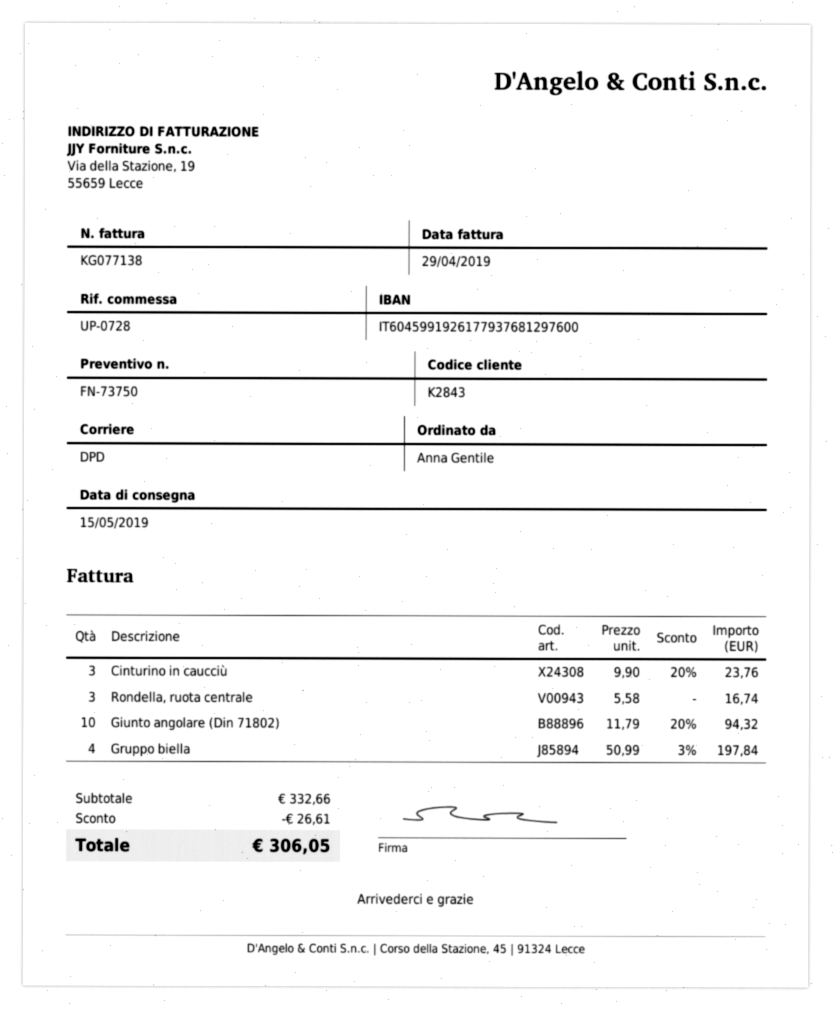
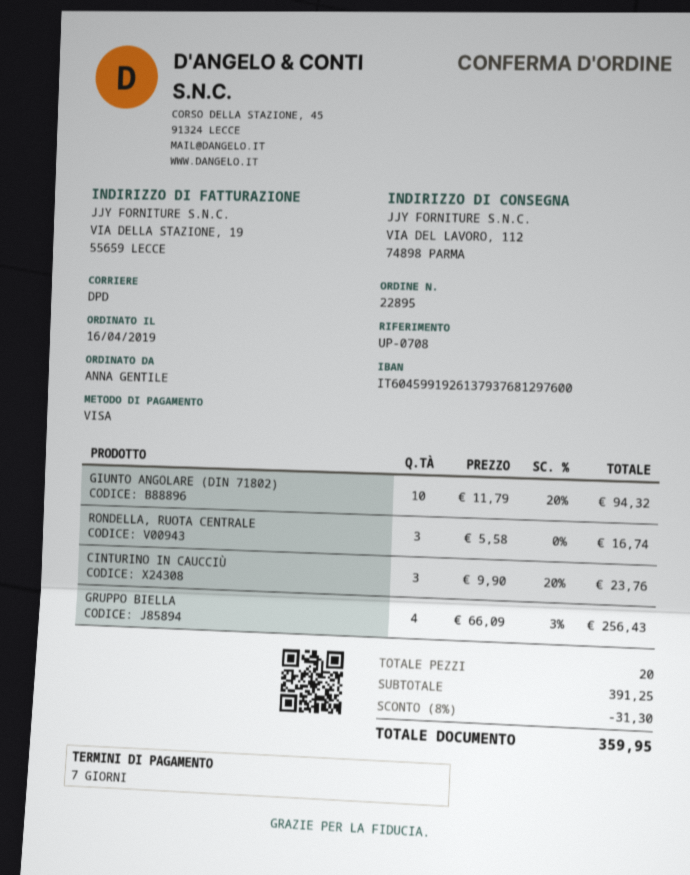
reference: UP-0728 -> UP-0708
bank account: IT6045991926177937681297600 -> IT6045991926137937681297600
Gruppo biella: 4 x 50.99 - 3% = 197.84 -> 4 x 66.09 - 3% = 256.43
subtotal: 332.66 -> 391.25
discount: 26.61 -> 31.30
total: 306.05 -> 359.95

